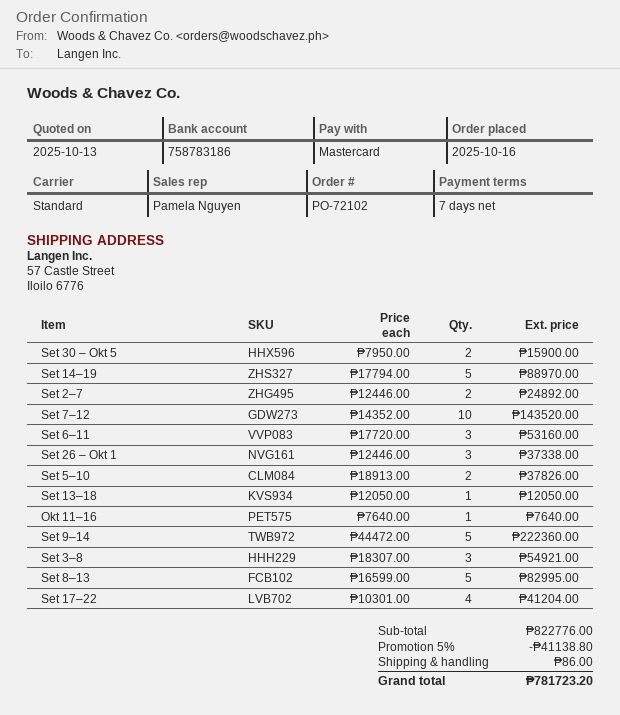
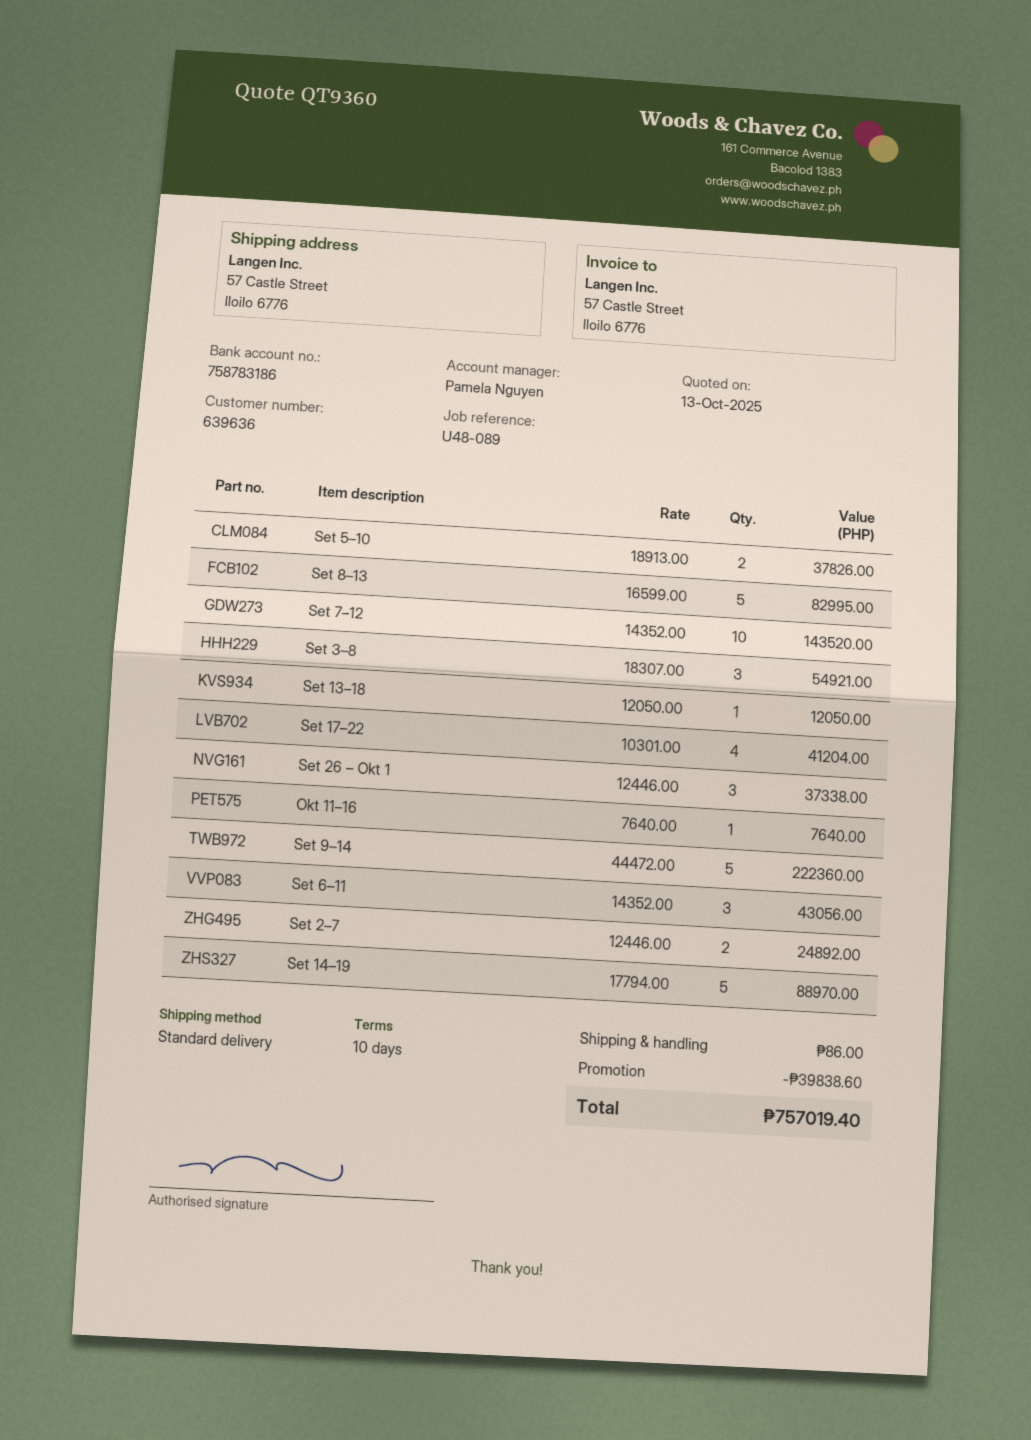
payment terms: 7 days -> 10 days
Set 30 – Okt 5: 2 x 7950.00 = 15900.00 -> none
Set 6–11: 3 x 17720.00 = 53160.00 -> 3 x 14352.00 = 43056.00
discount: 41138.80 -> 39838.60
total: 781723.20 -> 757019.40

